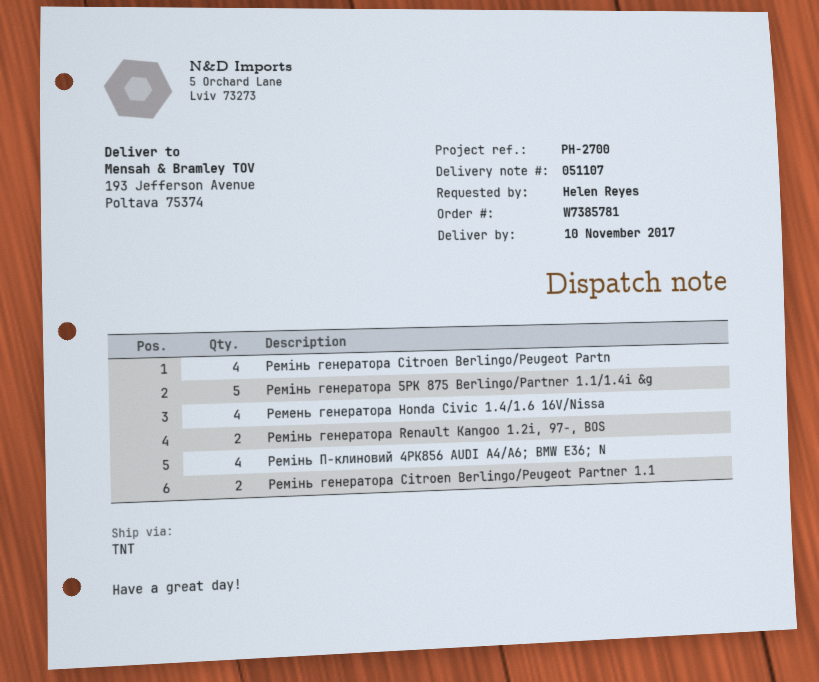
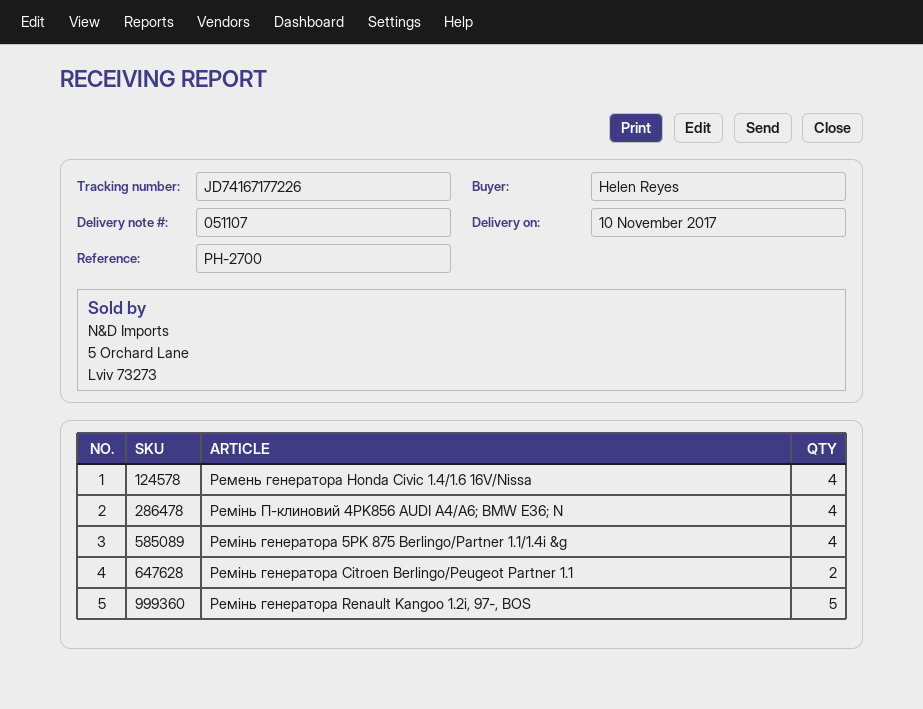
Ремінь генератора Citroen Berlingo/Peugeot Partn: 4 -> none
Ремінь генератора 5PK 875 Berlingo/Partner 1.1/1.4i &g: 5 -> 4
Ремінь генератора Renault Kangoo 1.2i, 97-, BOS: 2 -> 5

